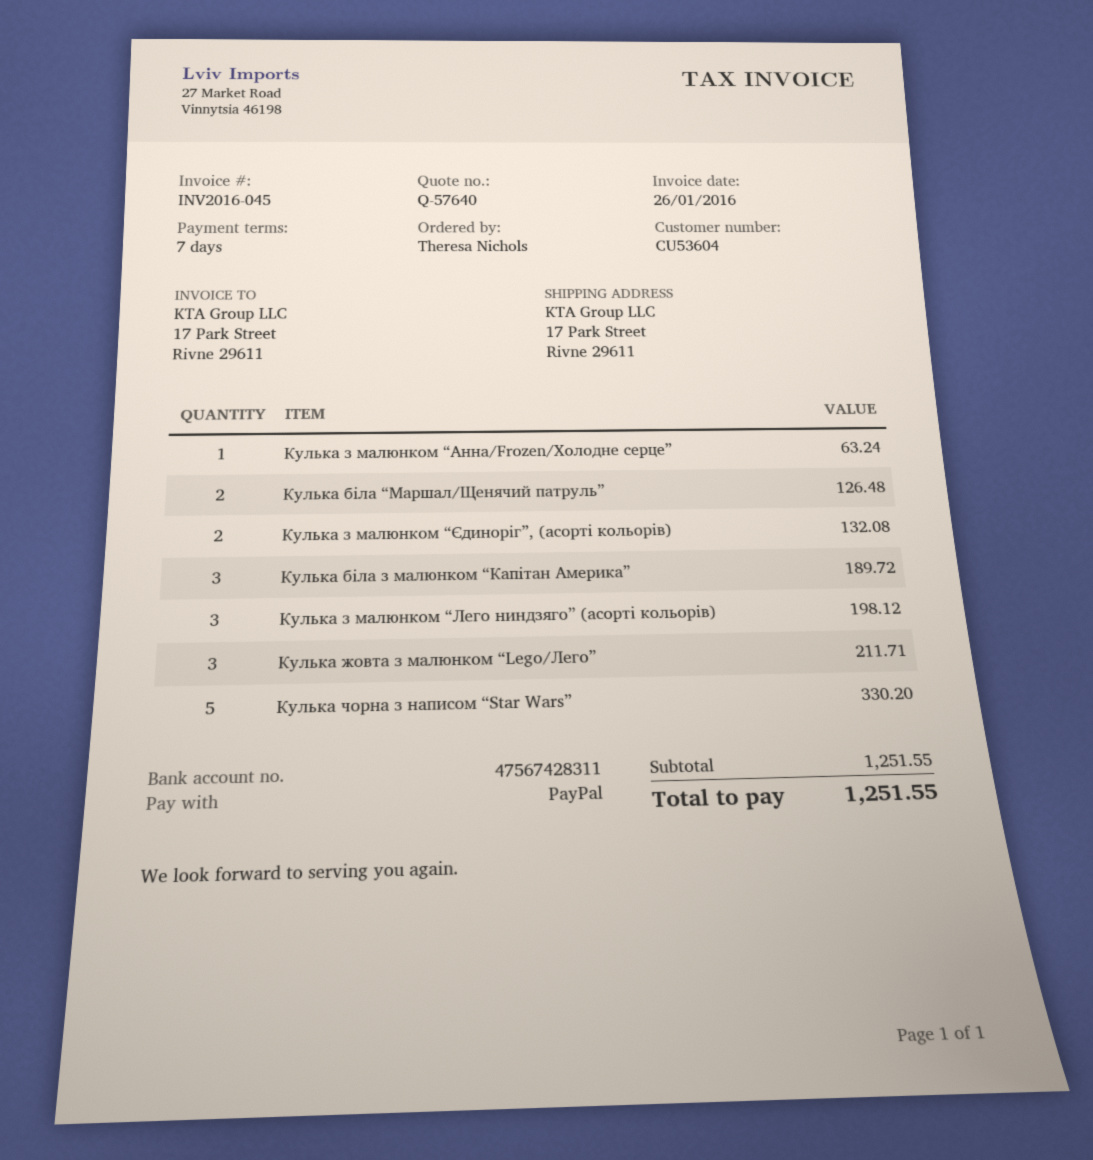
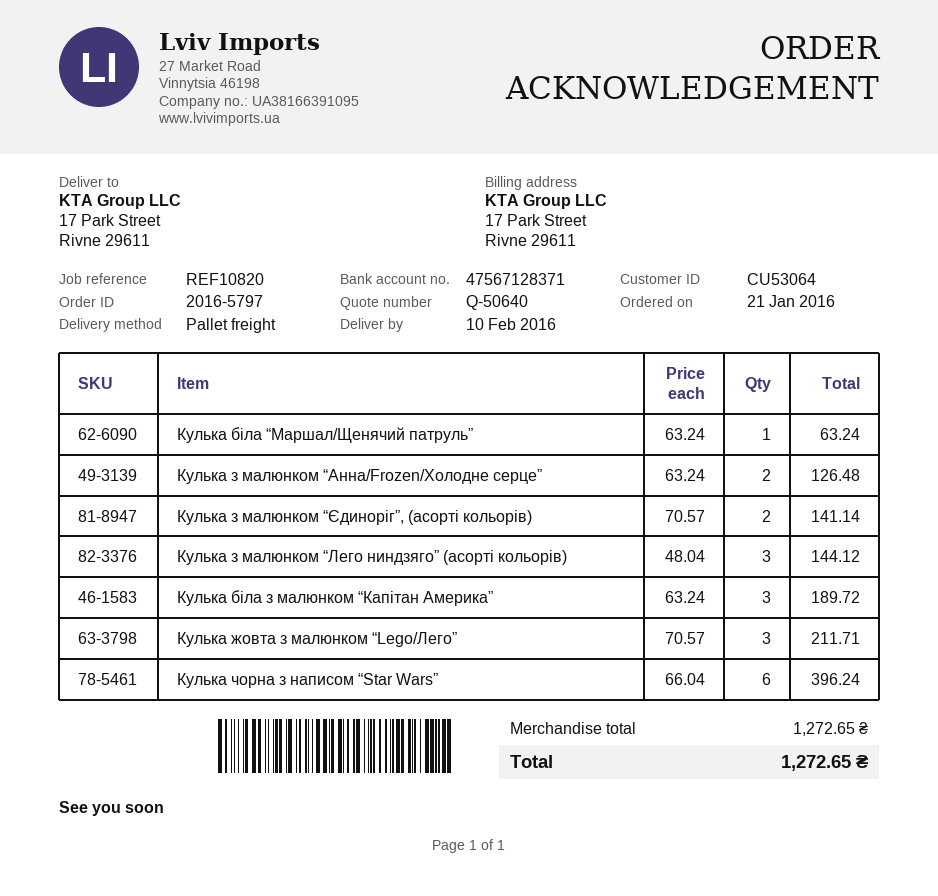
quote number: Q-57640 -> Q-50640
customer number: CU53604 -> CU53064
bank account: 47567428311 -> 47567128371
Кулька з малюнком “Анна/Frozen/Холодне серце”: 1 for 63.24 -> 2 for 126.48
Кулька біла “Маршал/Щенячий патруль”: 2 for 126.48 -> 1 for 63.24
Кулька з малюнком “Єдиноріг”, (асорті кольорів): 2 for 132.08 -> 2 for 141.14
Кулька з малюнком “Лего ниндзяго” (асорті кольорів): 3 for 198.12 -> 3 for 144.12
Кулька чорна з написом “Star Wars”: 5 for 330.20 -> 6 for 396.24
subtotal: 1251.55 -> 1272.65
total: 1251.55 -> 1272.65

